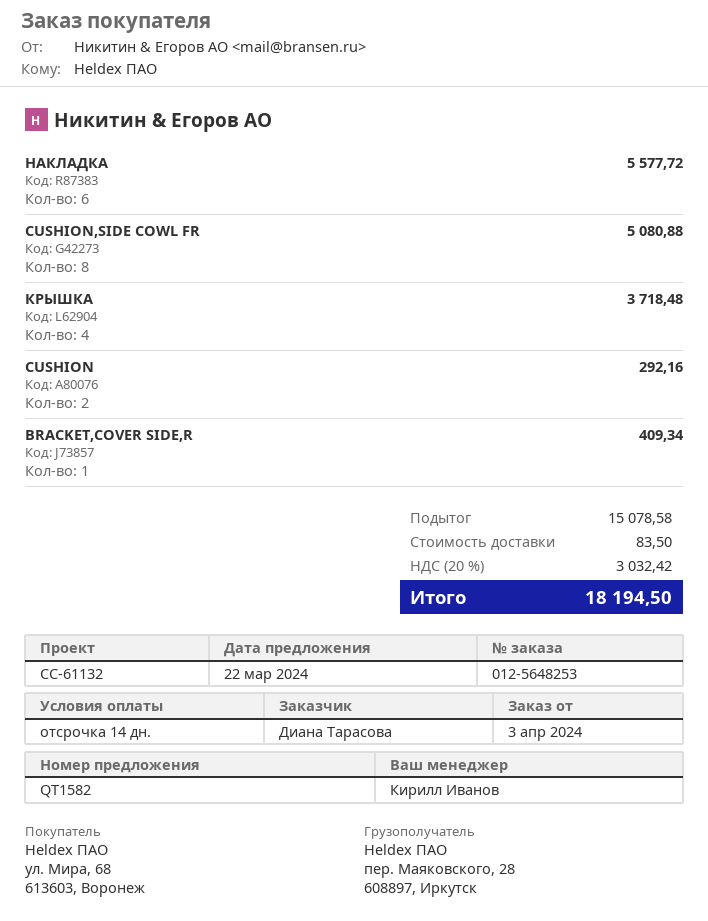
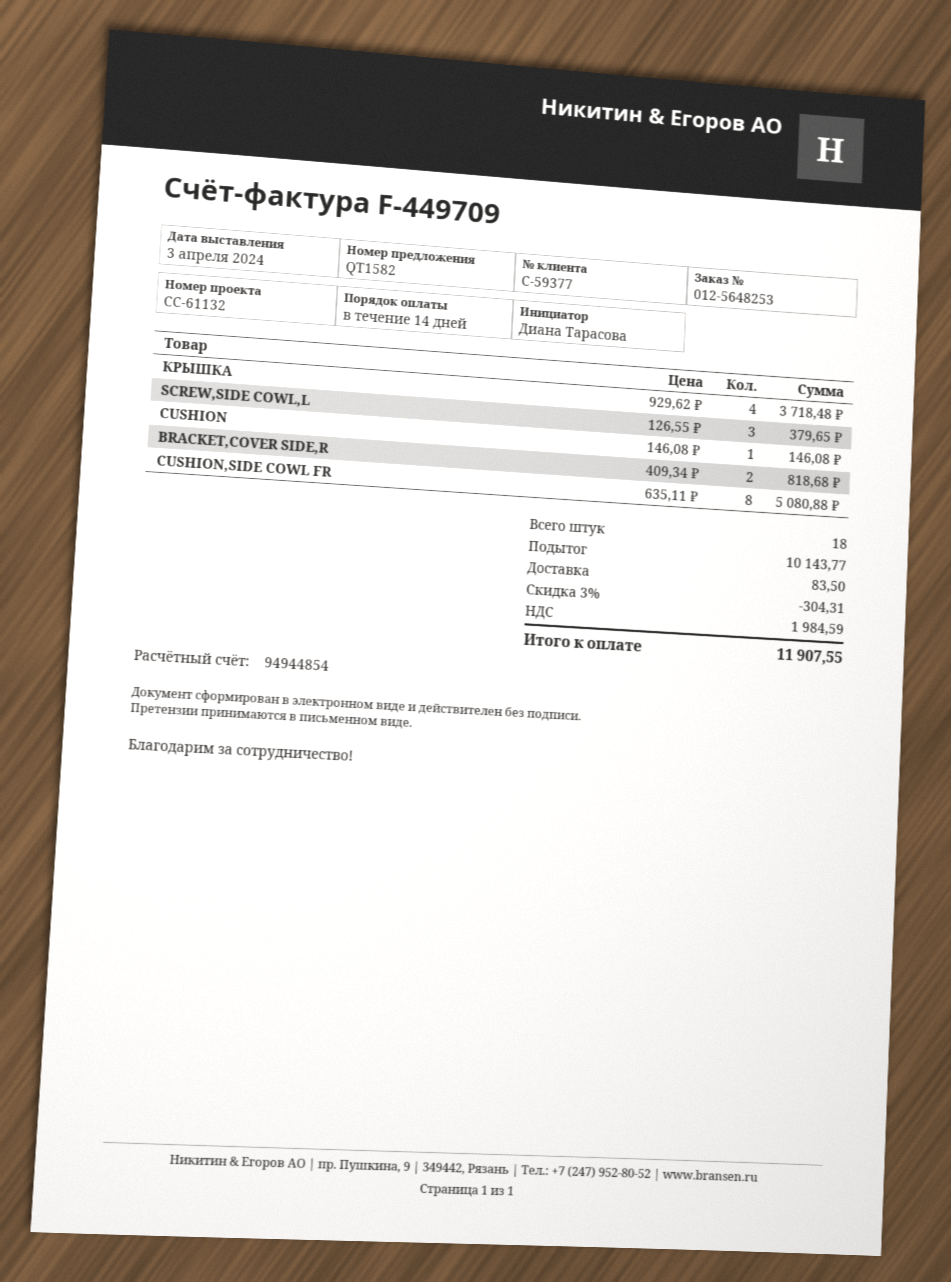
НАКЛАДКА: 6 for 5577.72 -> none
CUSHION: 2 for 292.16 -> 1 for 146.08
BRACKET,COVER SIDE,R: 1 for 409.34 -> 2 for 818.68
SCREW,SIDE COWL,L: none -> 3 for 379.65
subtotal: 15078.58 -> 10143.77
discount: none -> 3% = 304.31
tax: 3032.42 -> 1984.59
total: 18194.50 -> 11907.55

